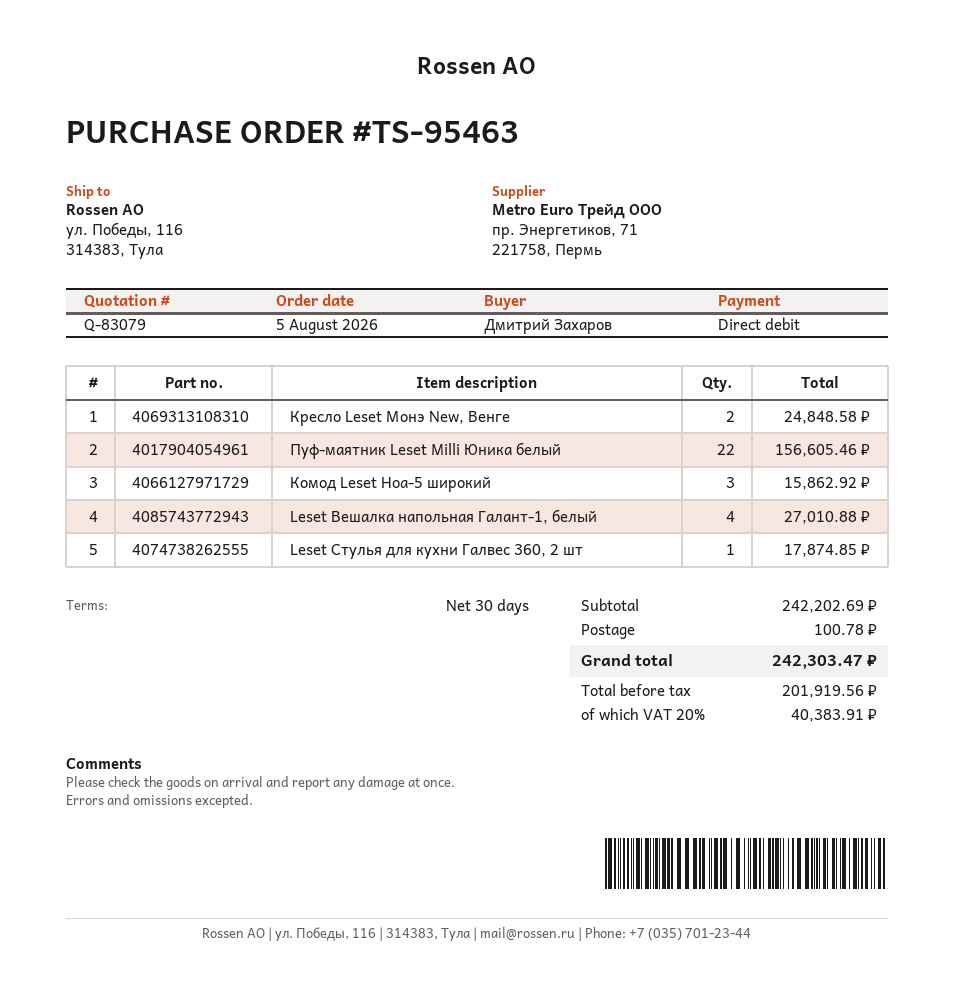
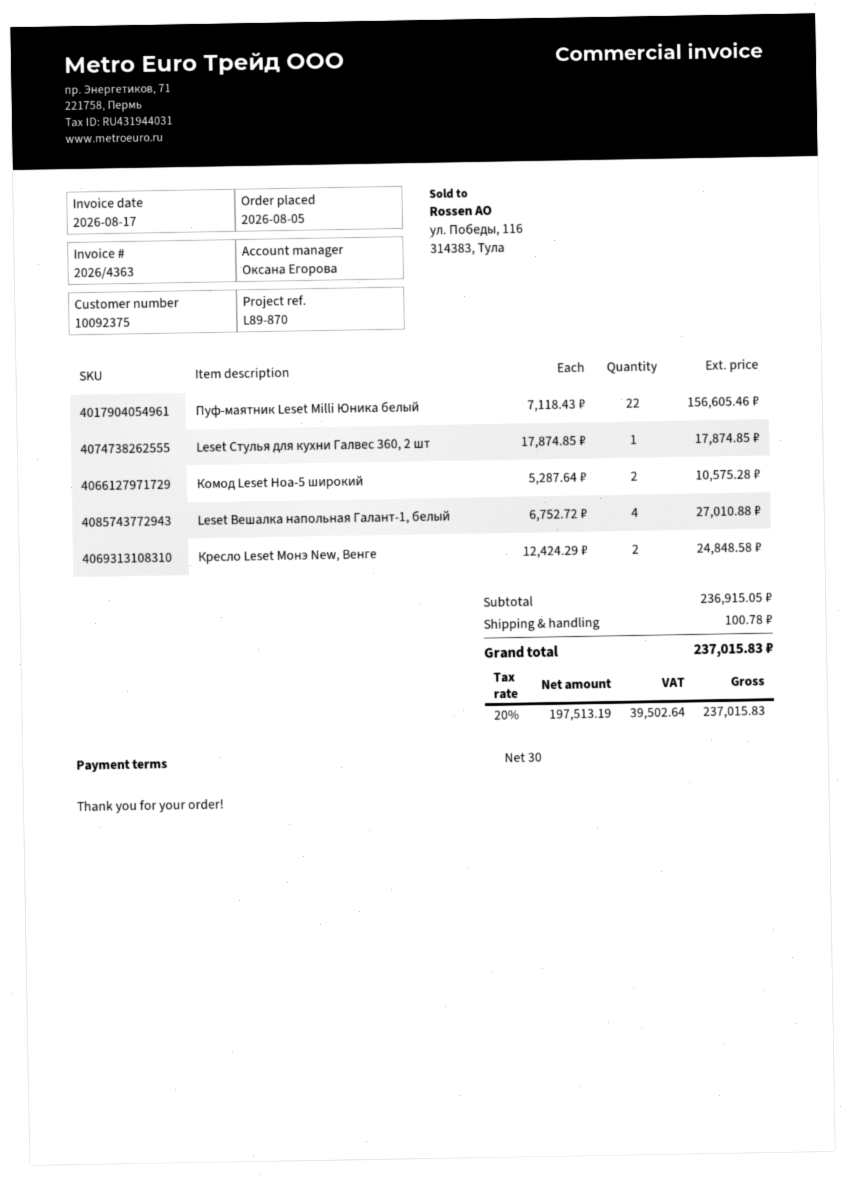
Комод Leset Ноа-5 широкий: 3 for 15862.92 -> 2 for 10575.28
subtotal: 242202.69 -> 236915.05
net: 201919.56 -> 197513.19
tax: 20% = 40383.91 -> 20% = 39502.64
total: 242303.47 -> 237015.83

